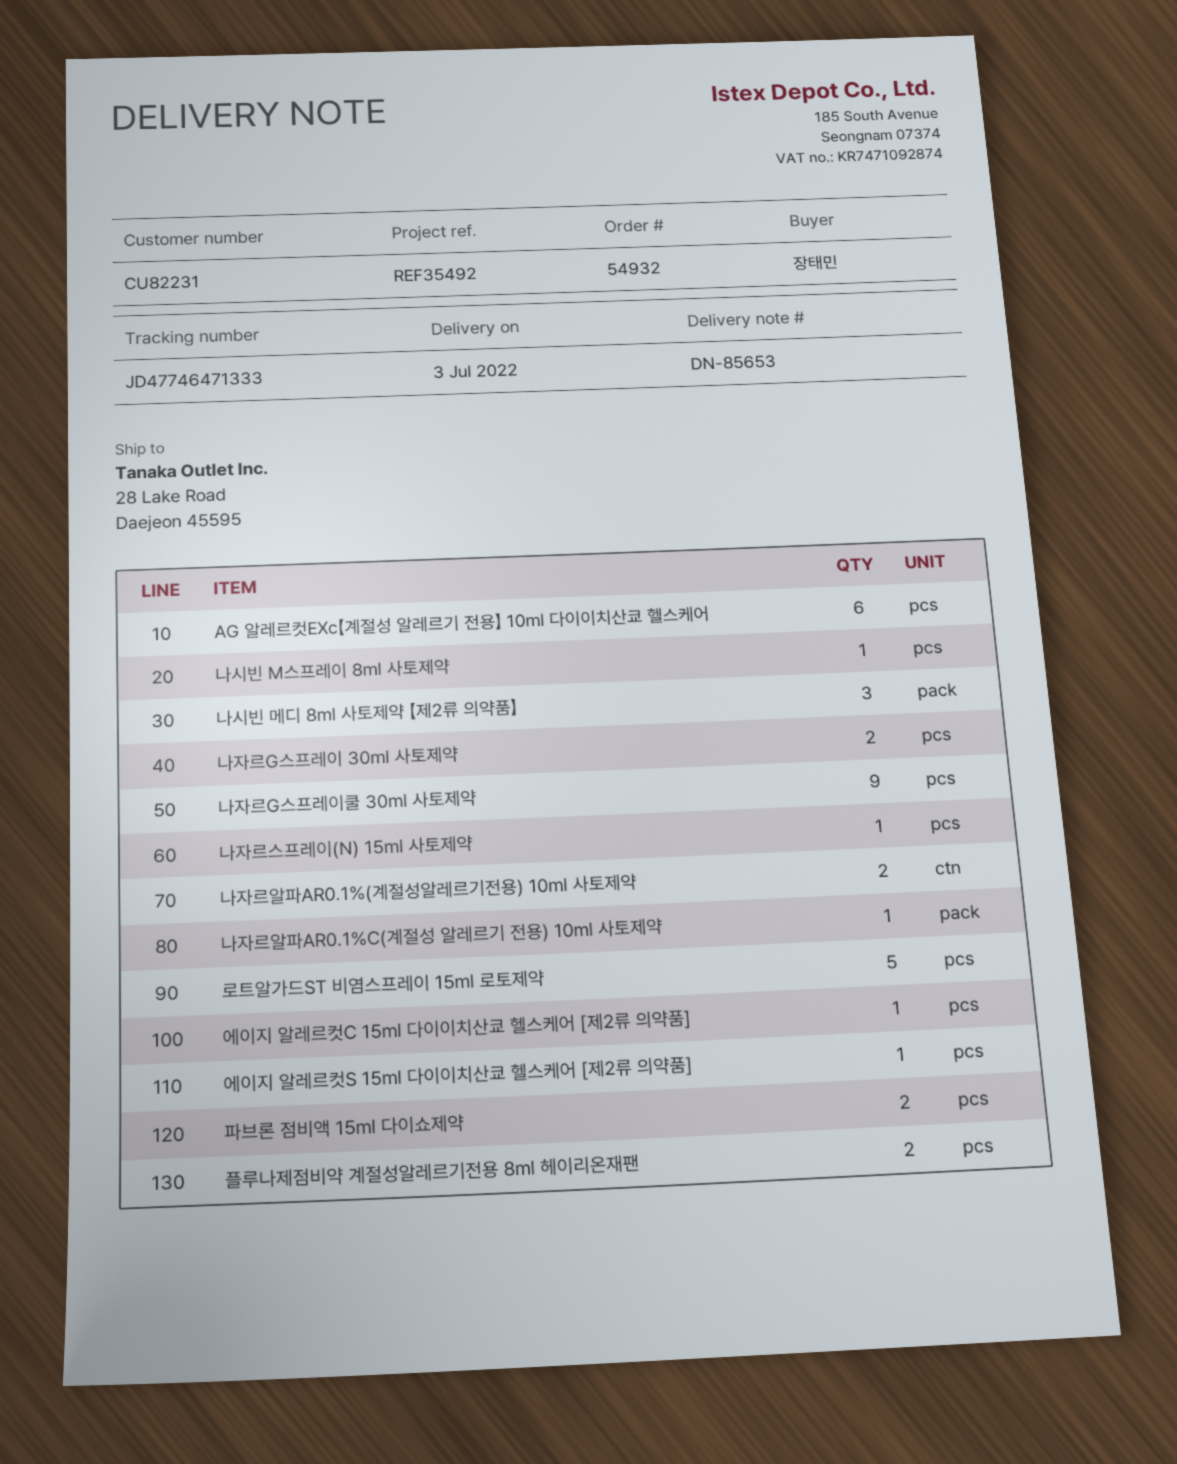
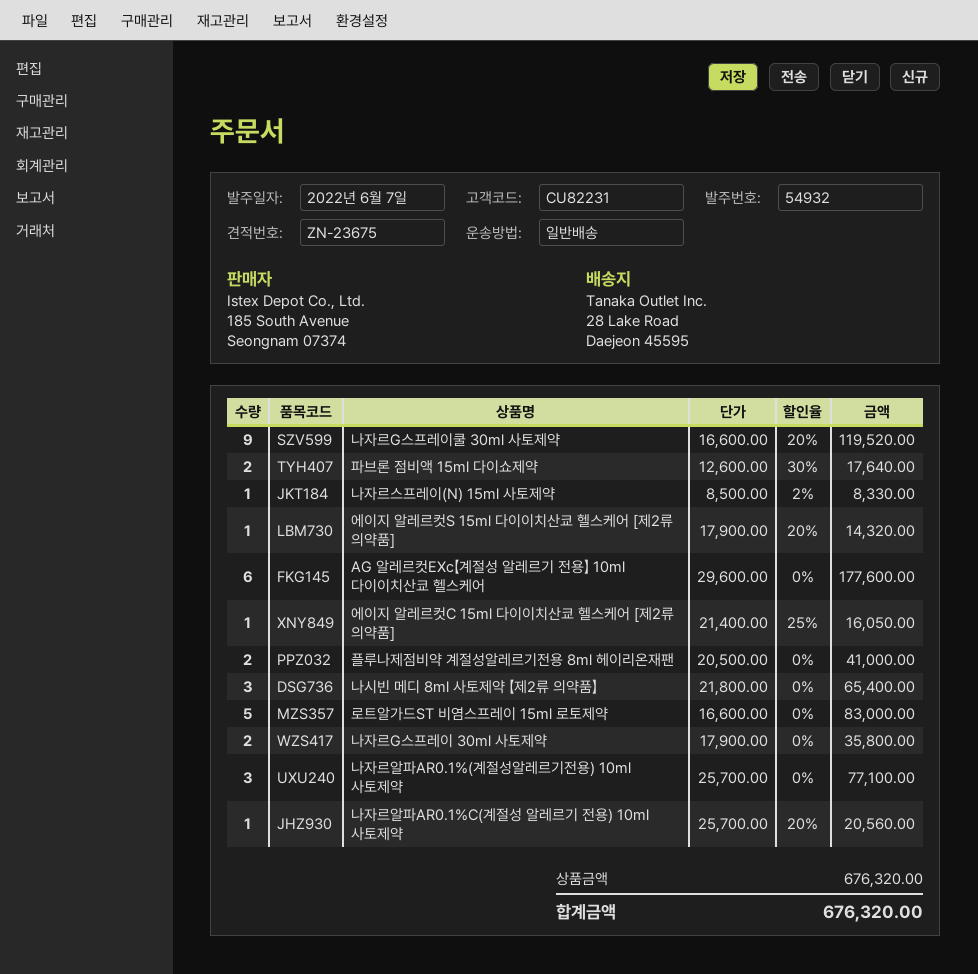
나시빈 M스프레이 8ml 사토제약: 1 -> none
나자르알파AR0.1%(계절성알레르기전용) 10ml 사토제약: 2 -> 3

